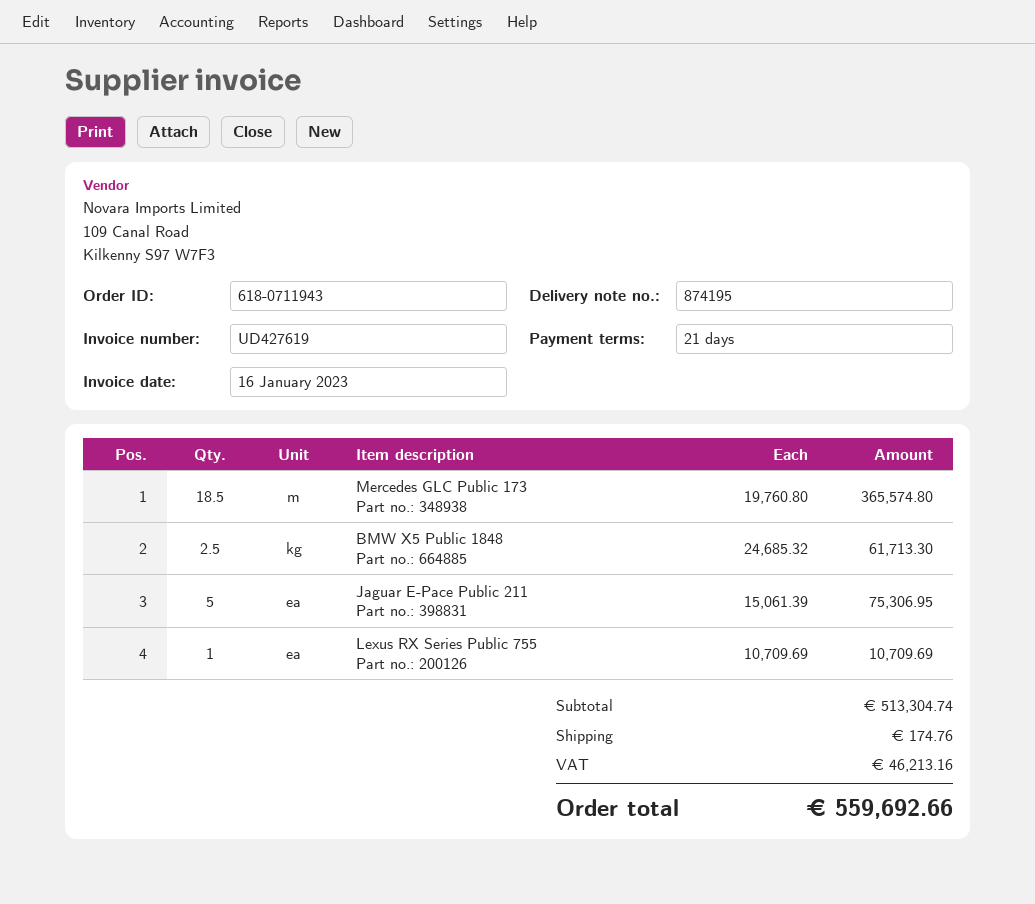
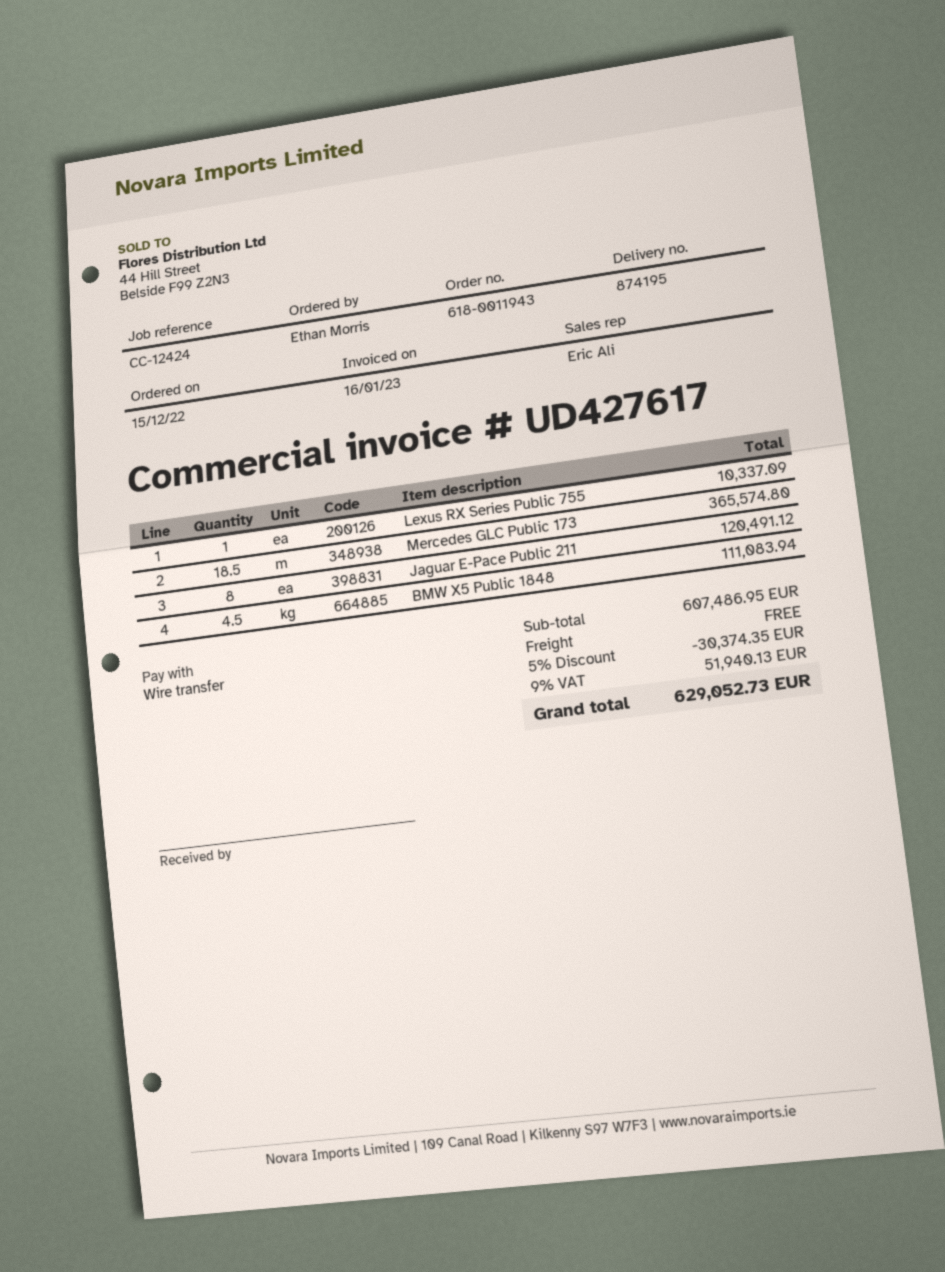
order number: 618-0711943 -> 618-0011943
invoice number: UD427619 -> UD427617
BMW X5 Public 1848: 2.5 for 61713.30 -> 4.5 for 111083.94
Jaguar E-Pace Public 211: 5 for 75306.95 -> 8 for 120491.12
Lexus RX Series Public 755: 1 for 10709.69 -> 1 for 10337.09
subtotal: 513304.74 -> 607486.95
discount: none -> 5% = 30374.35
shipping: 174.76 -> 0.00
tax: 46213.16 -> 51940.13
total: 559692.66 -> 629052.73

